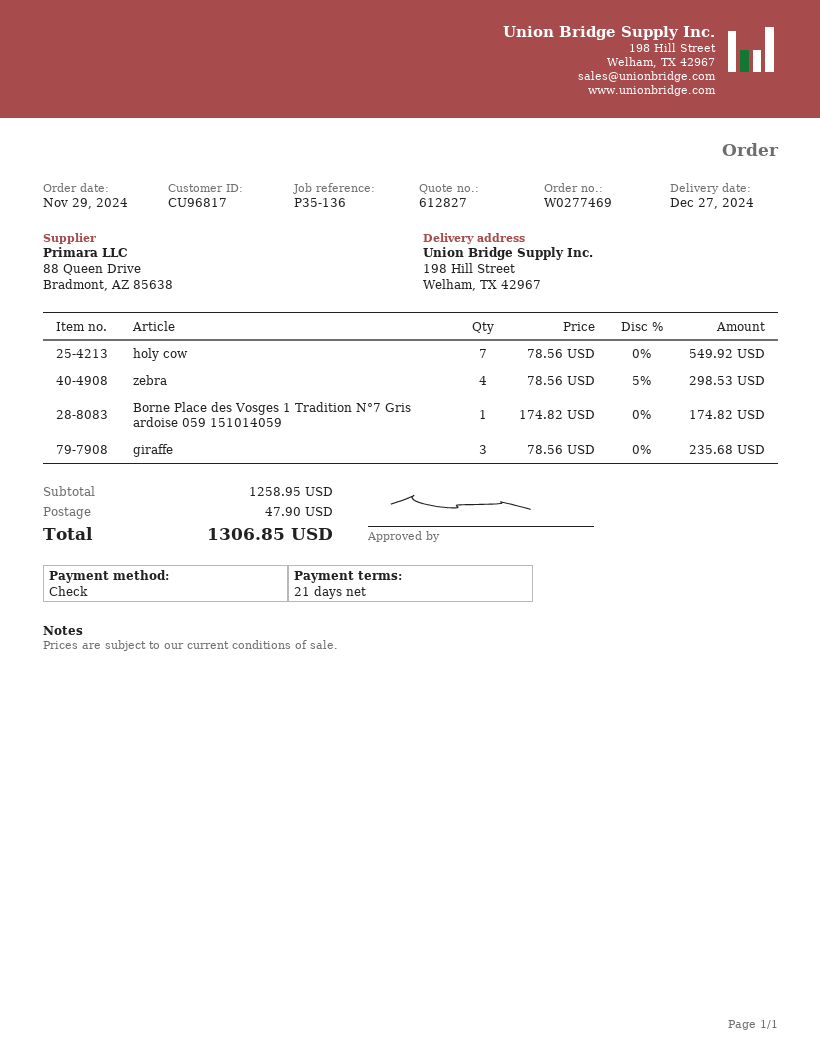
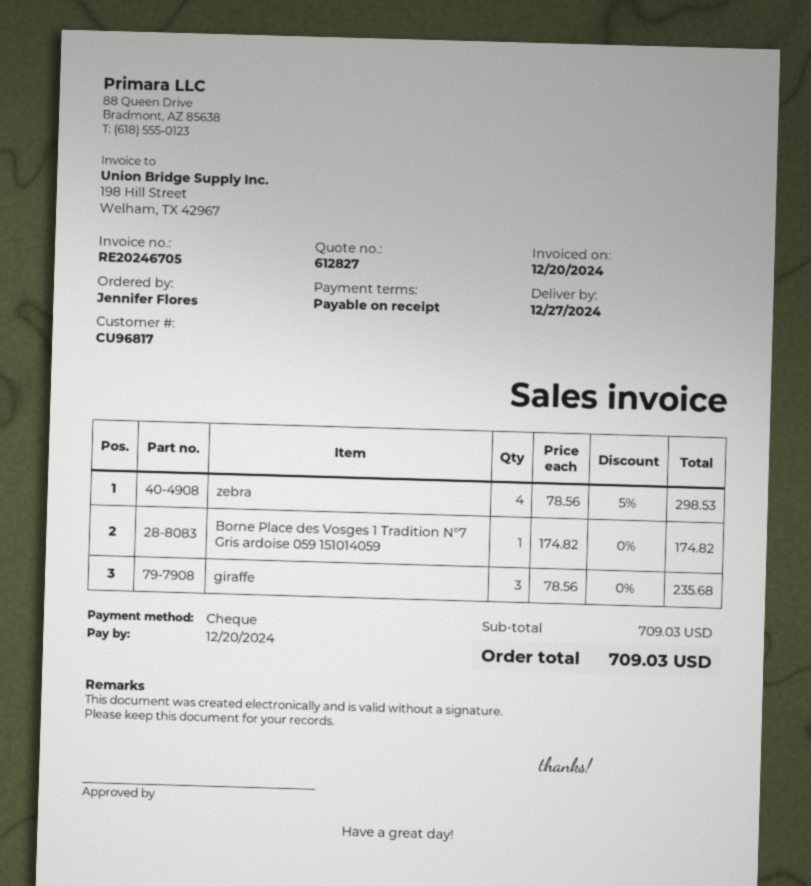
payment terms: 21 days -> on receipt
holy cow: 7 x 78.56 = 549.92 -> none
subtotal: 1258.95 -> 709.03
shipping: 47.90 -> none
total: 1306.85 -> 709.03

